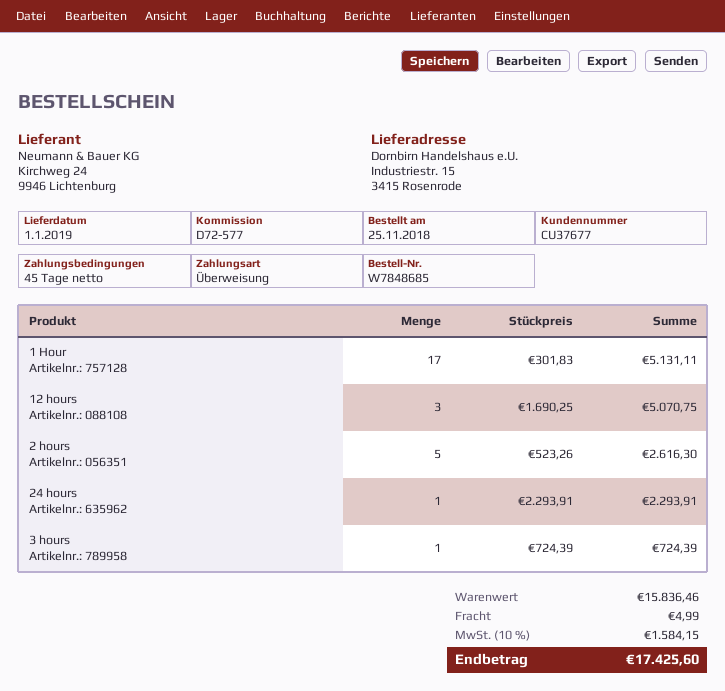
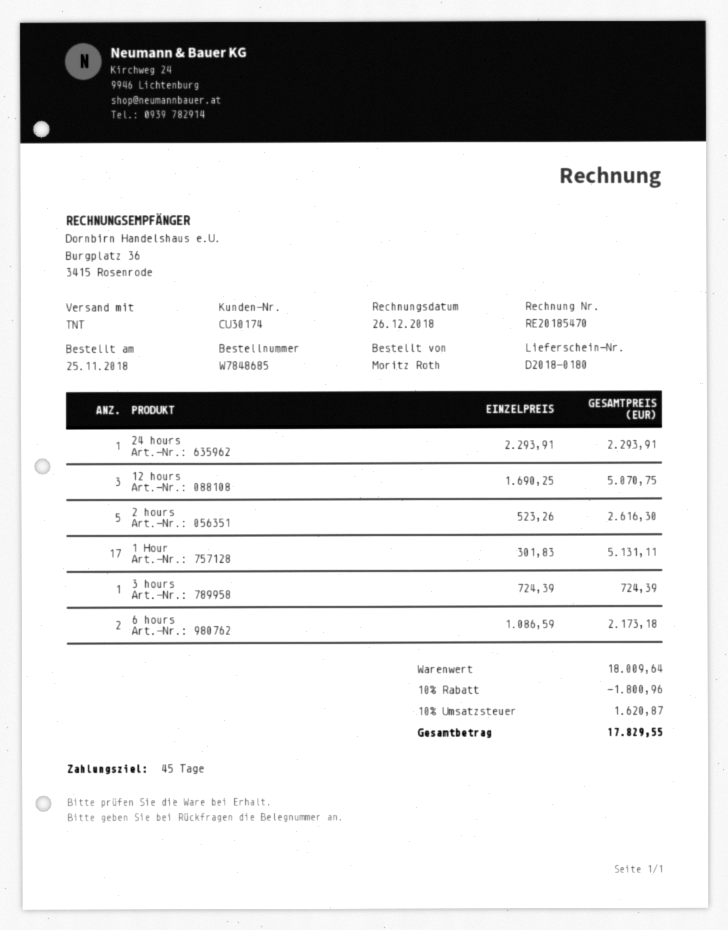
customer number: CU37677 -> CU30174
6 hours: none -> 2 x 1086.59 = 2173.18
subtotal: 15836.46 -> 18009.64
discount: none -> 10% = 1800.96
shipping: 4.99 -> none
tax: 10% = 1584.15 -> 10% = 1620.87
total: 17425.60 -> 17829.55

